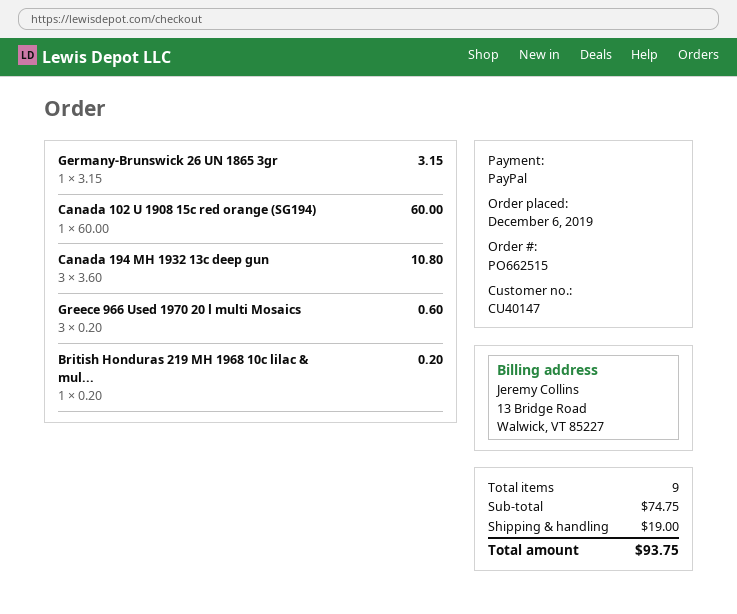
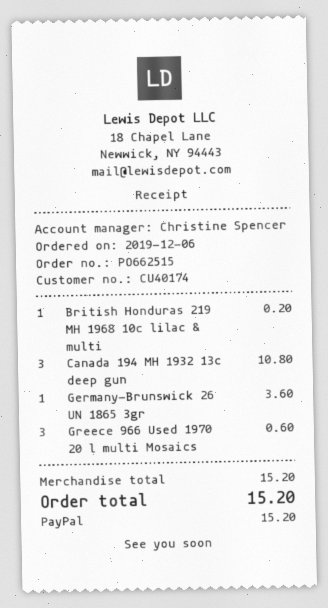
customer number: CU40147 -> CU40174
Germany-Brunswick 26 UN 1865 3gr: 1 for 3.15 -> 1 for 3.60
Canada 102 U 1908 15c red orange (SG194): 1 for 60.00 -> none
subtotal: 74.75 -> 15.20
shipping: 19.00 -> none
total: 93.75 -> 15.20

